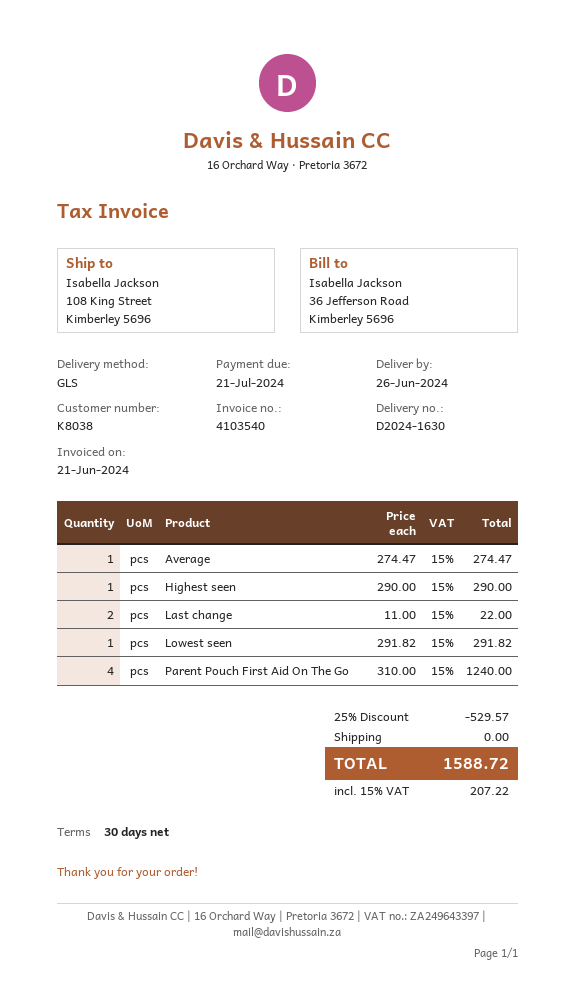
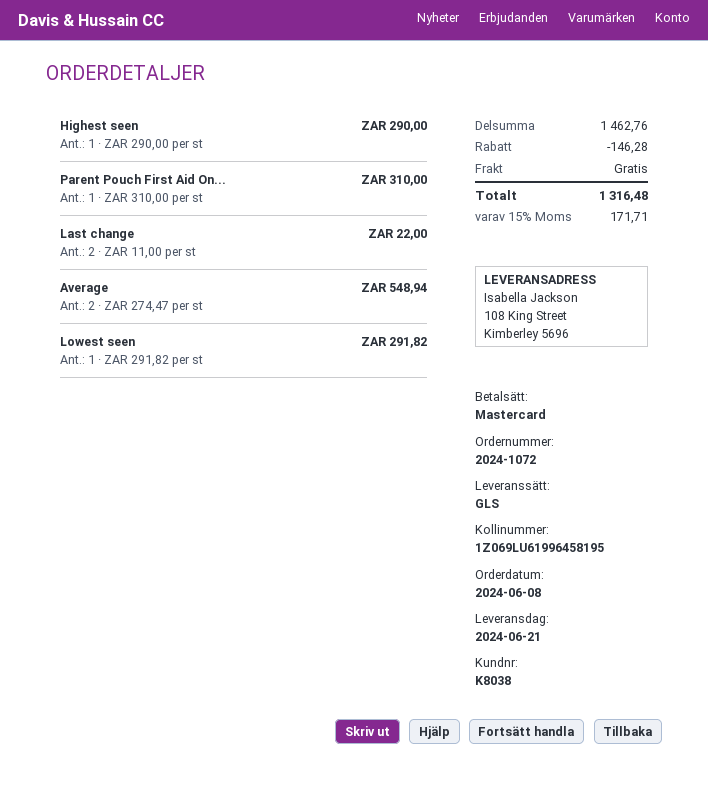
delivery date: 2024-06-26 -> 2024-06-21
Average: 1 x 274.47 = 274.47 -> 2 x 274.47 = 548.94
Parent Pouch First Aid On The Go: 4 x 310.00 = 1240.00 -> 1 x 310.00 = 310.00
discount: 529.57 -> 146.28
tax: 15% = 207.22 -> 15% = 171.71
total: 1588.72 -> 1316.48

